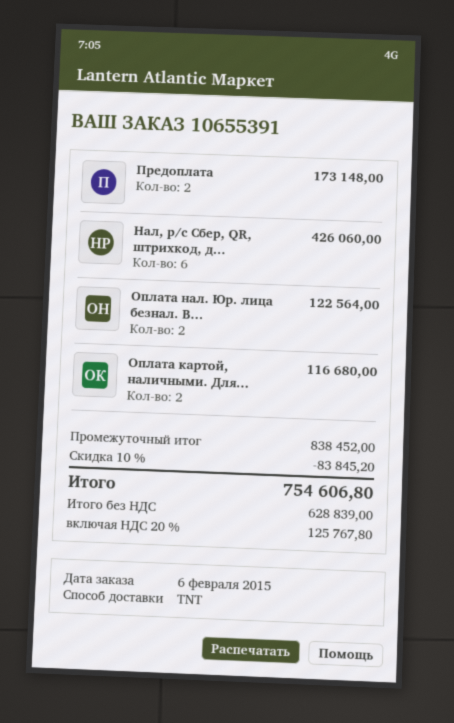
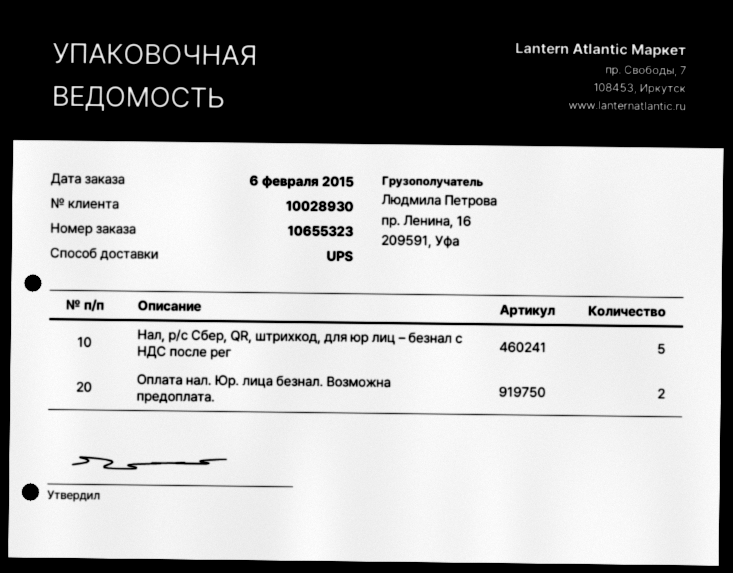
order number: 10655391 -> 10655323
shipping method: TNT -> UPS
Предоплата: 2 -> none
Нал, р/с Сбер, QR, штрихкод, д...: 6 -> 5
Оплата картой, наличными. Для...: 2 -> none

